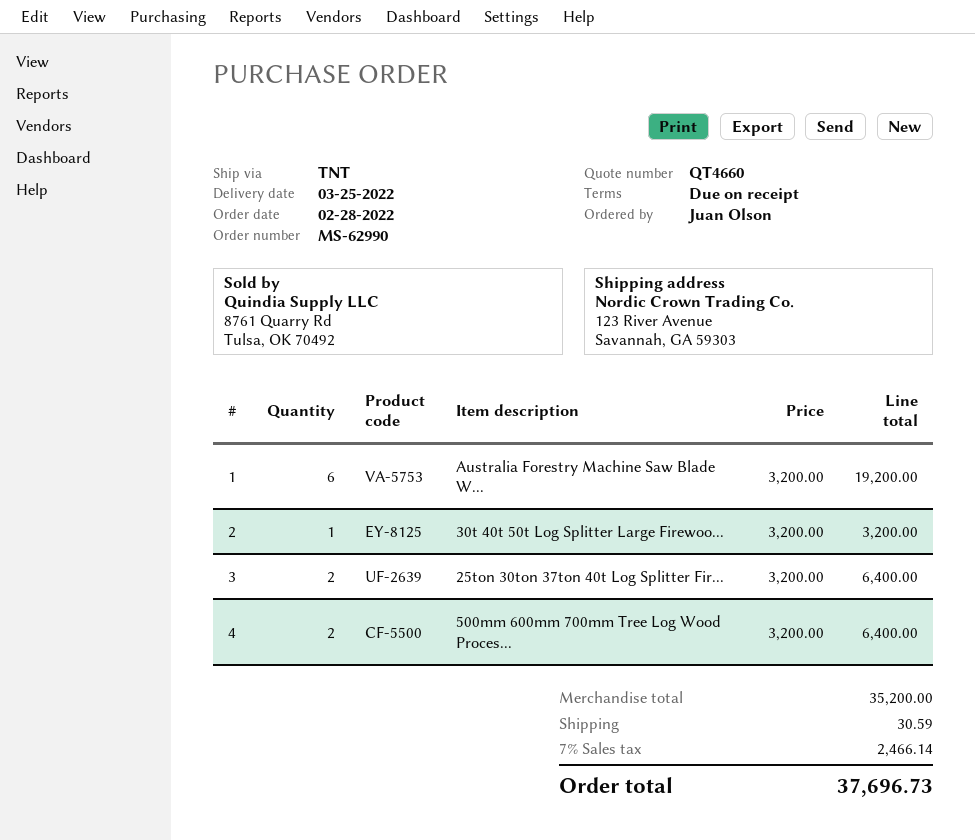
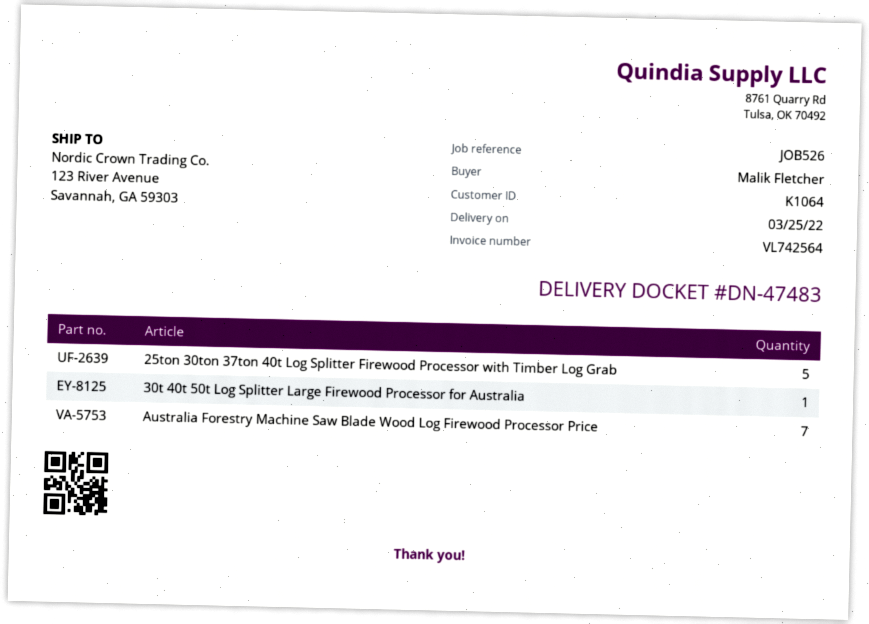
ordered by: Juan Olson -> Malik Fletcher
Australia Forestry Machine Saw Blade W...: 6 -> 7
25ton 30ton 37ton 40t Log Splitter Fir...: 2 -> 5
500mm 600mm 700mm Tree Log Wood Proces...: 2 -> none

